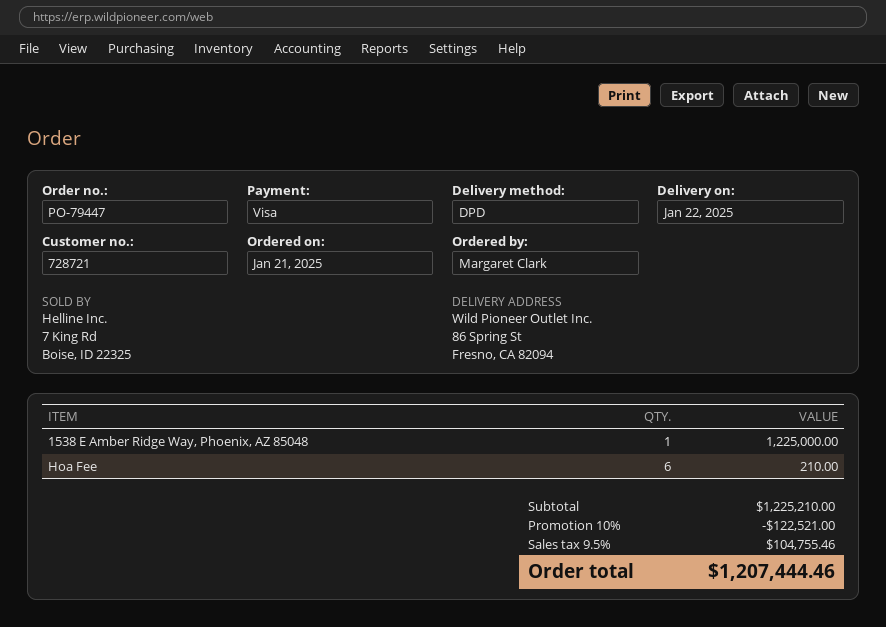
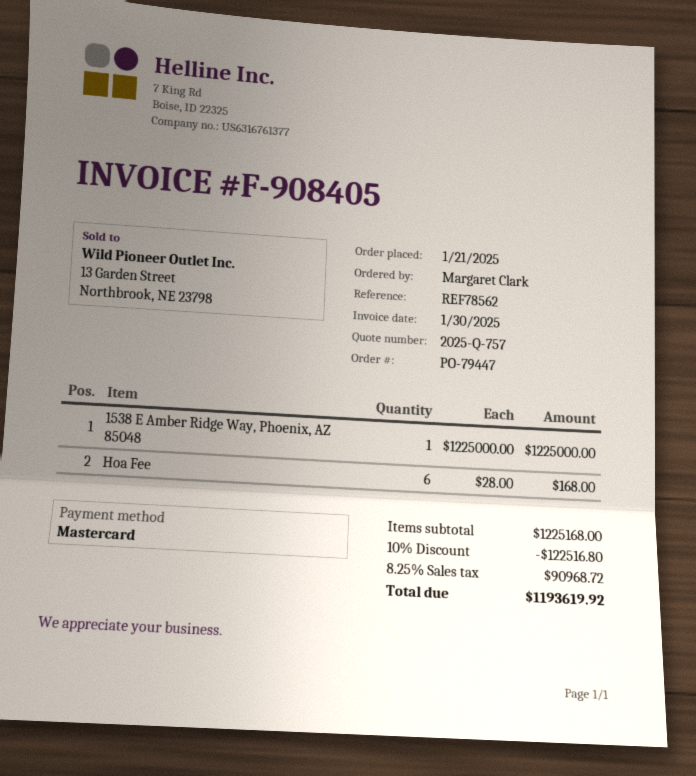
payment method: Visa -> Mastercard
Hoa Fee: 6 for 210.00 -> 6 for 168.00
subtotal: 1225210.00 -> 1225168.00
discount: 10% = 122521.00 -> 10% = 122516.80
tax: 9.5% = 104755.46 -> 8.25% = 90968.72
total: 1207444.46 -> 1193619.92

